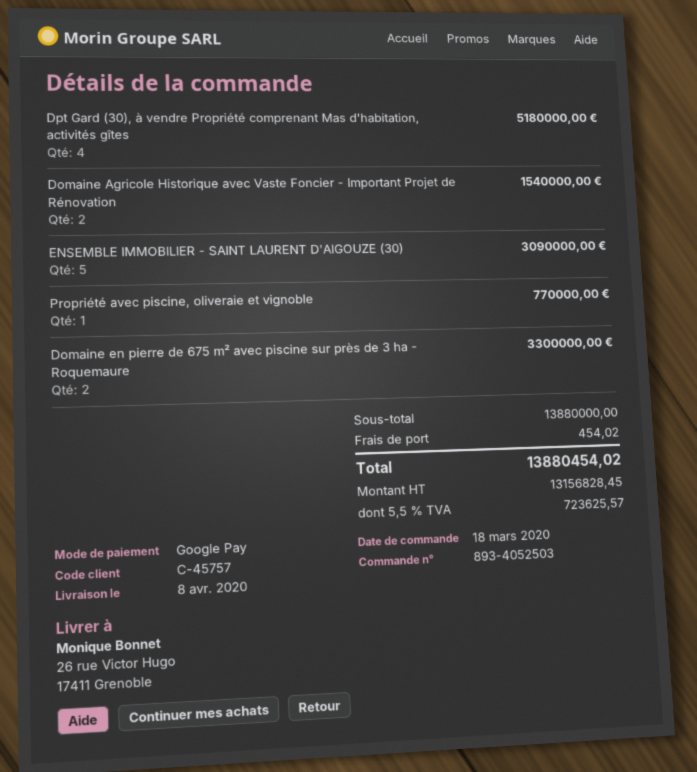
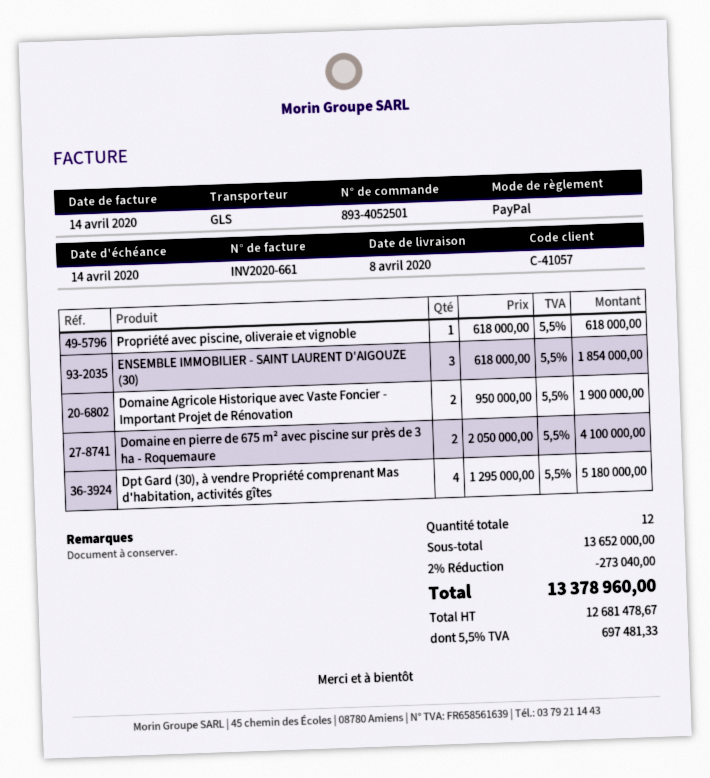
order number: 893-4052503 -> 893-4052501
customer number: C-45757 -> C-41057
payment method: Google Pay -> PayPal
Domaine Agricole Historique avec Vaste Foncier - Important Projet de Rénovation: 2 for 1540000.00 -> 2 for 1900000.00
ENSEMBLE IMMOBILIER - SAINT LAURENT D'AIGOUZE (30): 5 for 3090000.00 -> 3 for 1854000.00
Propriété avec piscine, oliveraie et vignoble: 1 for 770000.00 -> 1 for 618000.00
Domaine en pierre de 675 m² avec piscine sur près de 3 ha - Roquemaure: 2 for 3300000.00 -> 2 for 4100000.00
subtotal: 13880000.00 -> 13652000.00
discount: none -> 2% = 273040.00
shipping: 454.02 -> none
net: 13156828.45 -> 12681478.67
tax: 5.5% = 723625.57 -> 5.5% = 697481.33
total: 13880454.02 -> 13378960.00

